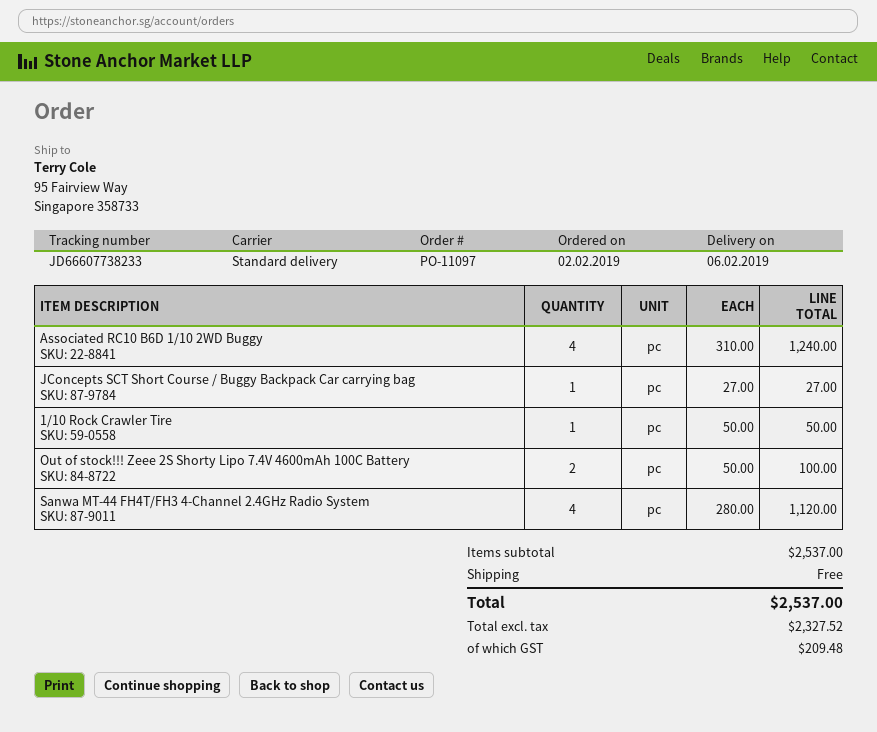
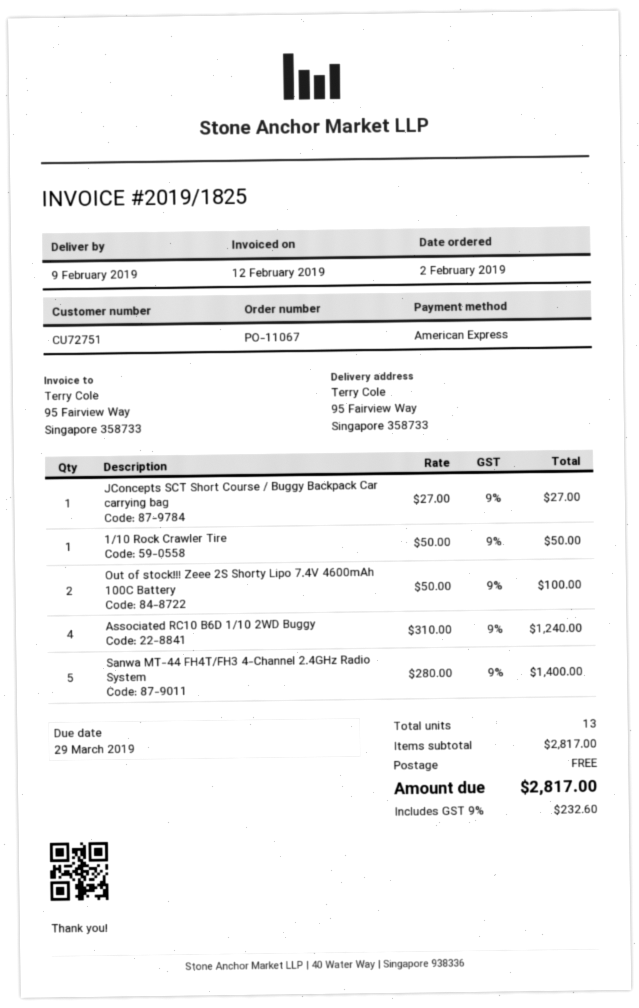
order number: PO-11097 -> PO-11067
delivery date: 2019-02-06 -> 2019-02-09
Sanwa MT-44 FH4T/FH3 4-Channel 2.4GHz Radio System: 4 x 280.00 = 1120.00 -> 5 x 280.00 = 1400.00
subtotal: 2537.00 -> 2817.00
tax: 209.48 -> 232.60
total: 2537.00 -> 2817.00

